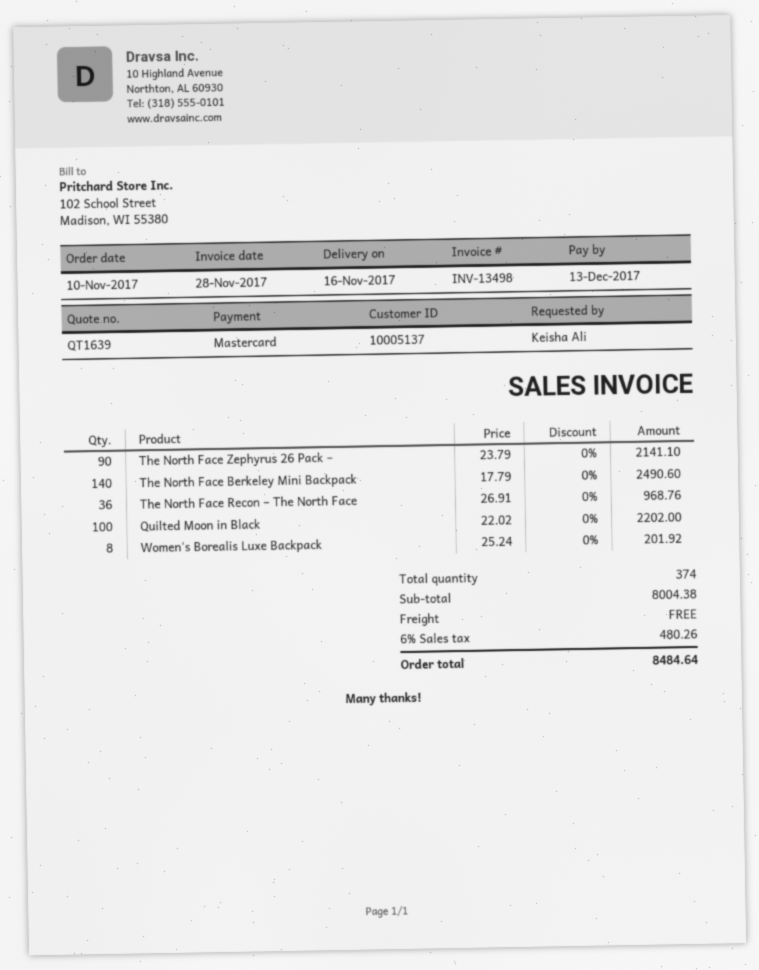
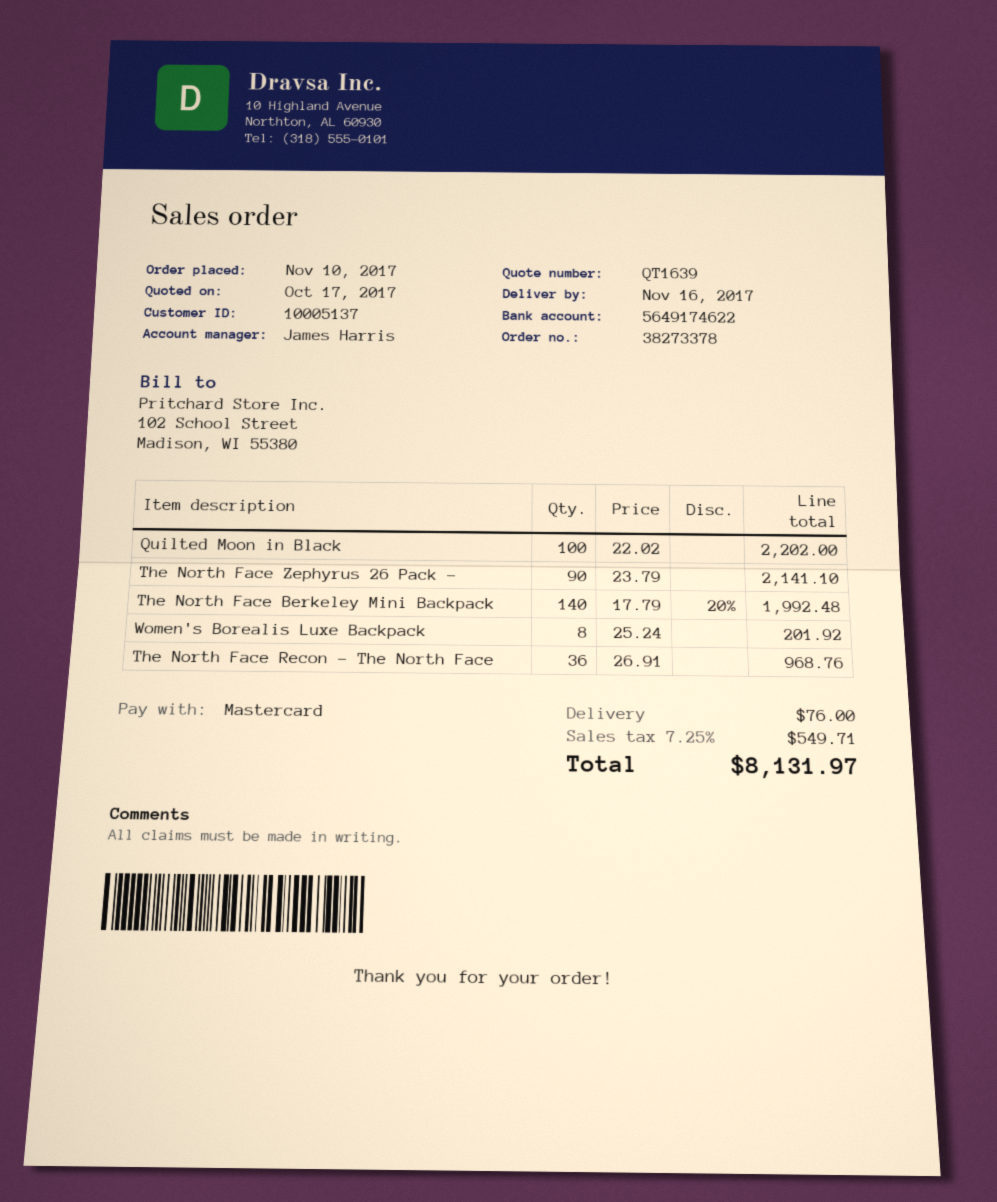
The North Face Berkeley Mini Backpack: 140 x 17.79 = 2490.60 -> 140 x 17.79 - 20% = 1992.48
shipping: 0.00 -> 76.00
tax: 6% = 480.26 -> 7.25% = 549.71
total: 8484.64 -> 8131.97

